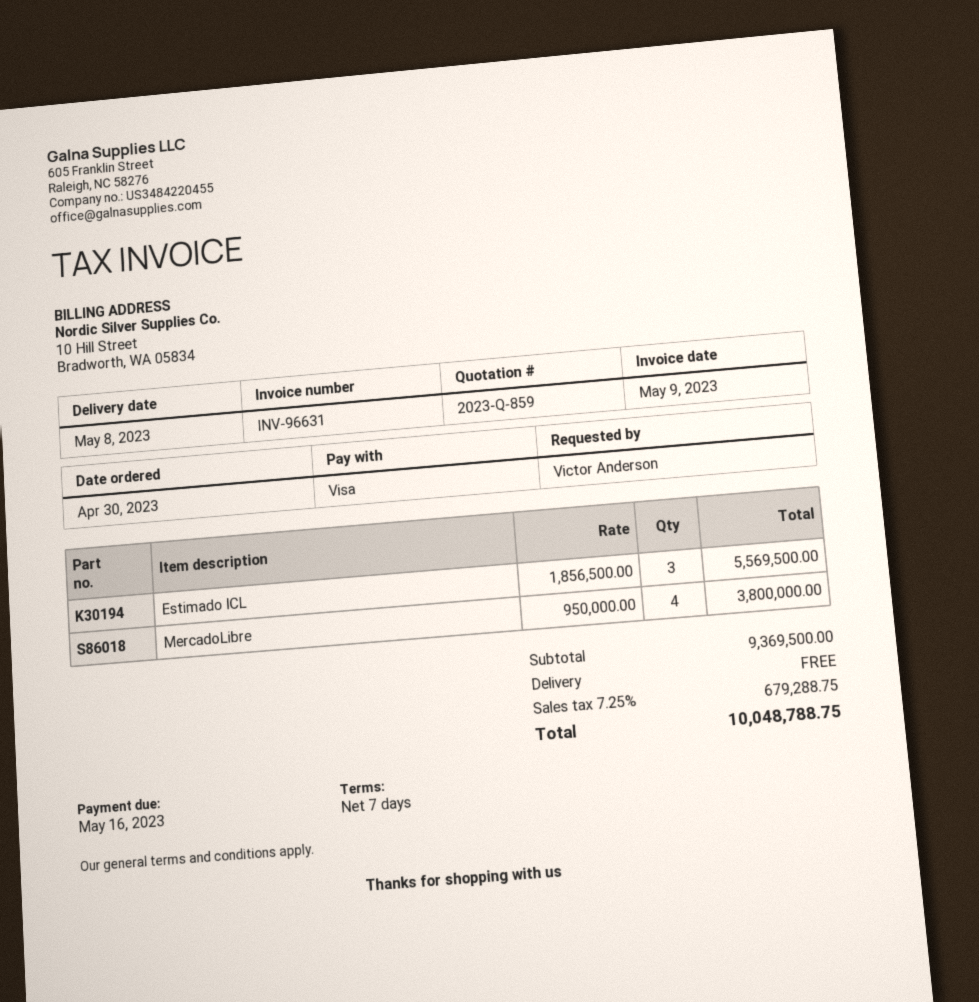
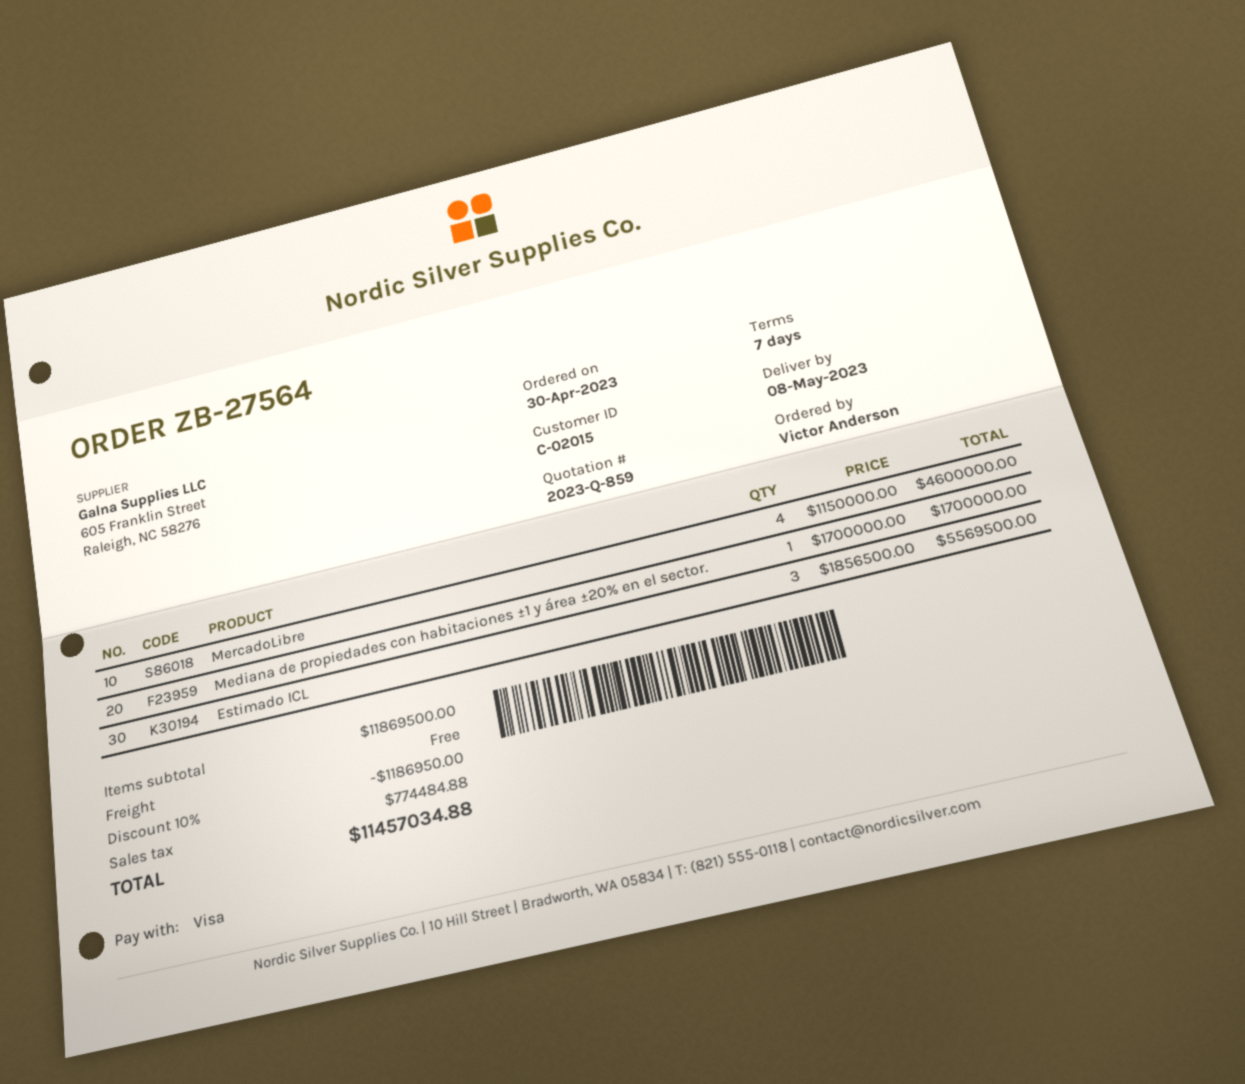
MercadoLibre: 4 x 950000.00 = 3800000.00 -> 4 x 1150000.00 = 4600000.00
Mediana de propiedades con habitaciones ±1 y área ±20% en el sector.: none -> 1 x 1700000.00 = 1700000.00
subtotal: 9369500.00 -> 11869500.00
discount: none -> 10% = 1186950.00
tax: 679288.75 -> 774484.88
total: 10048788.75 -> 11457034.88

